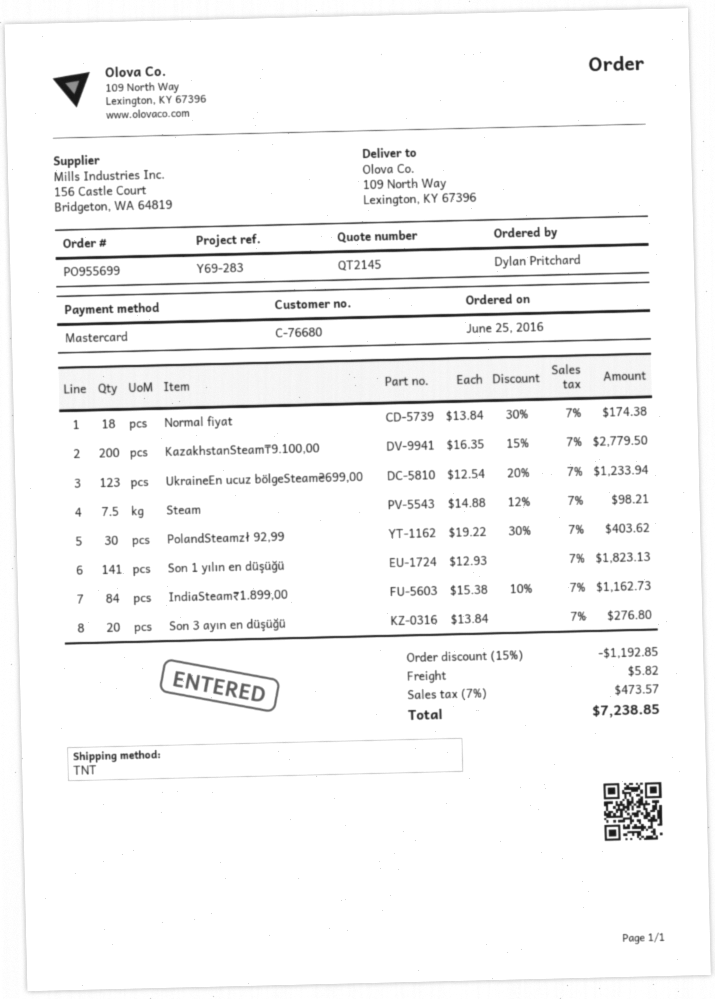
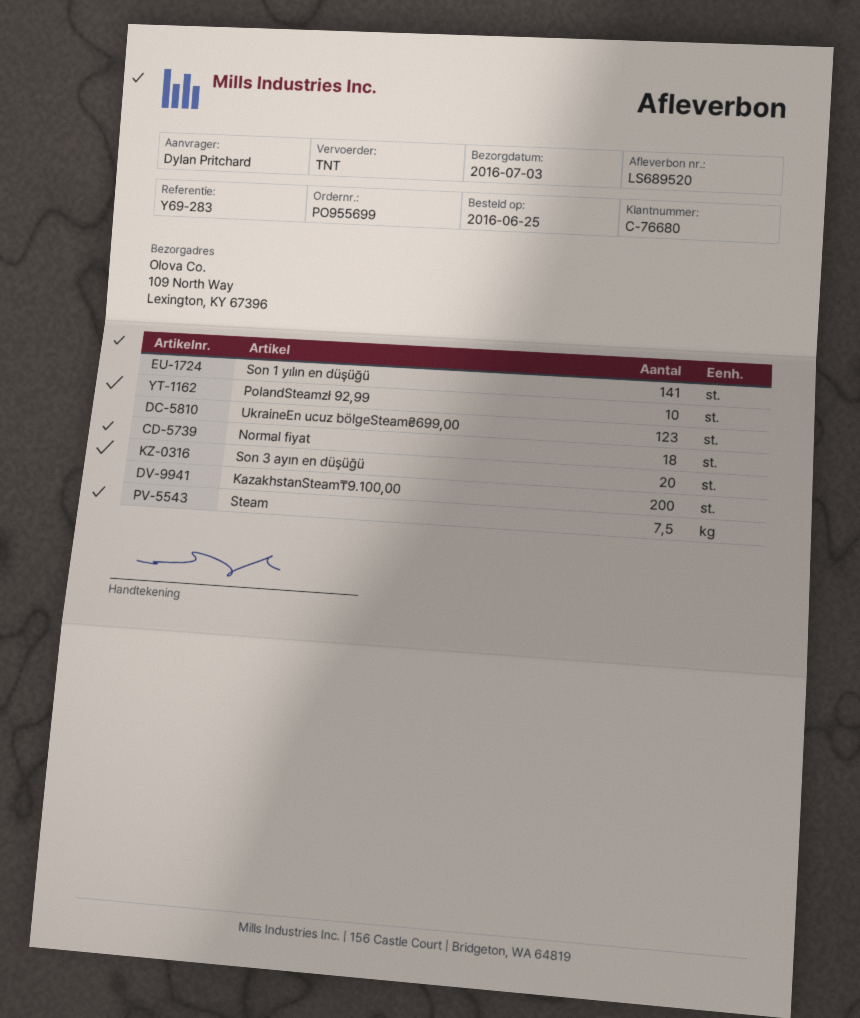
PolandSteamzł 92,99: 30 -> 10
IndiaSteam₹1.899,00: 84 -> none

